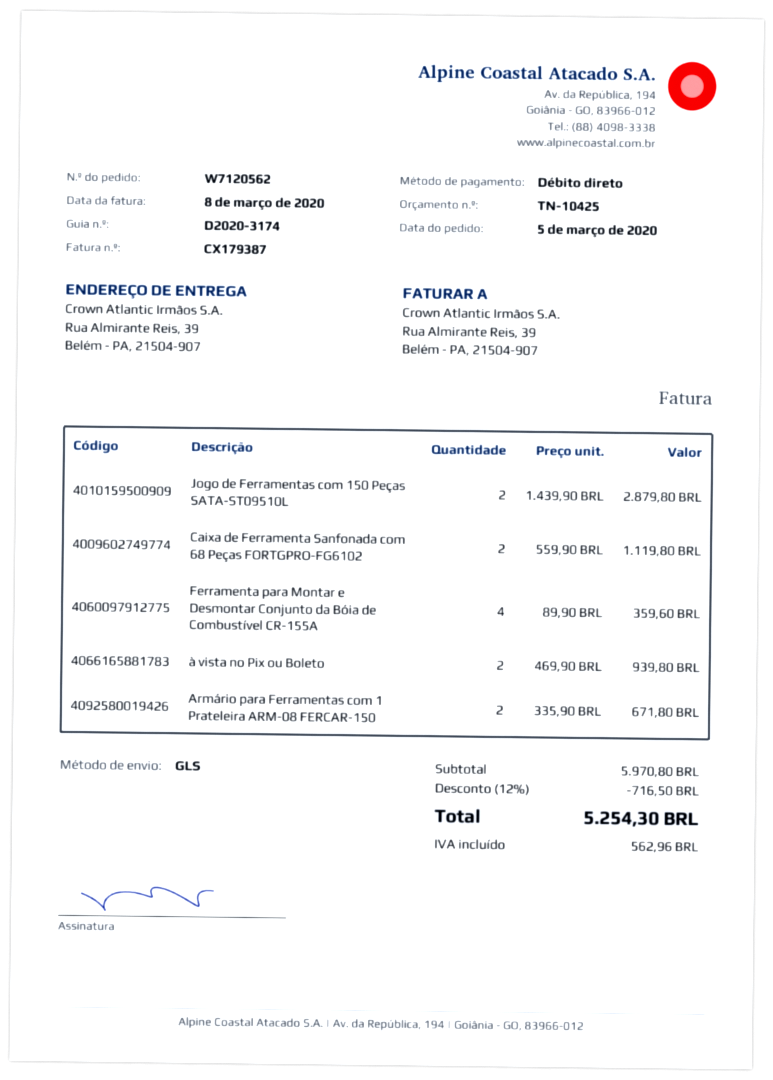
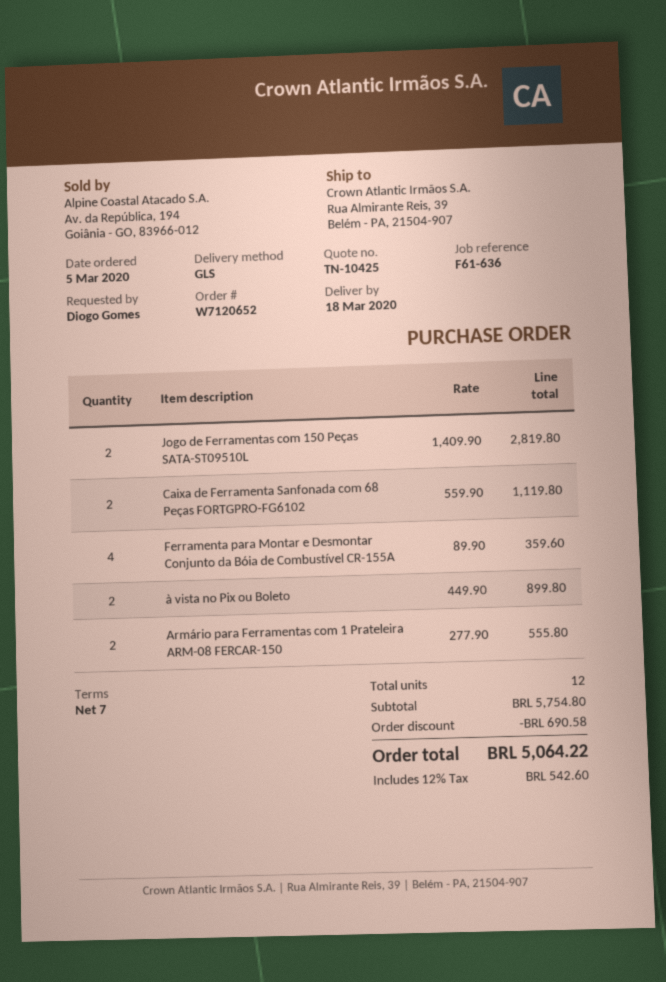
order number: W7120562 -> W7120652
Jogo de Ferramentas com 150 Peças SATA-ST09510L: 2 x 1439.90 = 2879.80 -> 2 x 1409.90 = 2819.80
à vista no Pix ou Boleto: 2 x 469.90 = 939.80 -> 2 x 449.90 = 899.80
Armário para Ferramentas com 1 Prateleira ARM-08 FERCAR-150: 2 x 335.90 = 671.80 -> 2 x 277.90 = 555.80
subtotal: 5970.80 -> 5754.80
discount: 716.50 -> 690.58
tax: 562.96 -> 542.60
total: 5254.30 -> 5064.22

